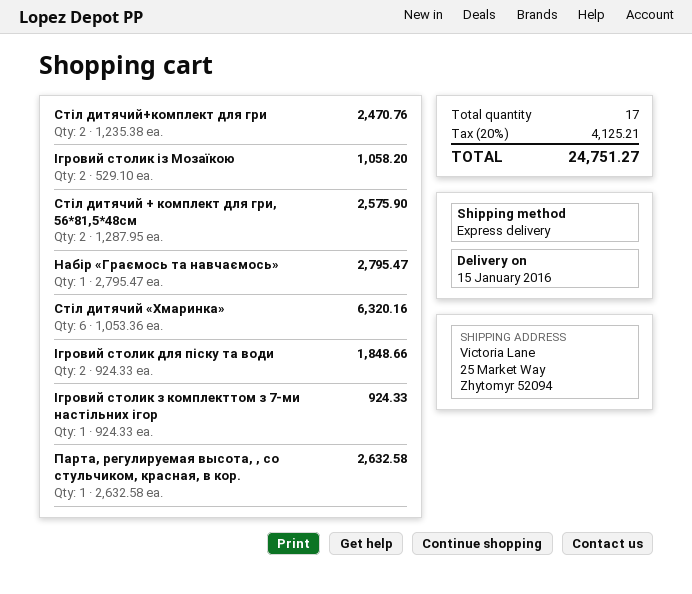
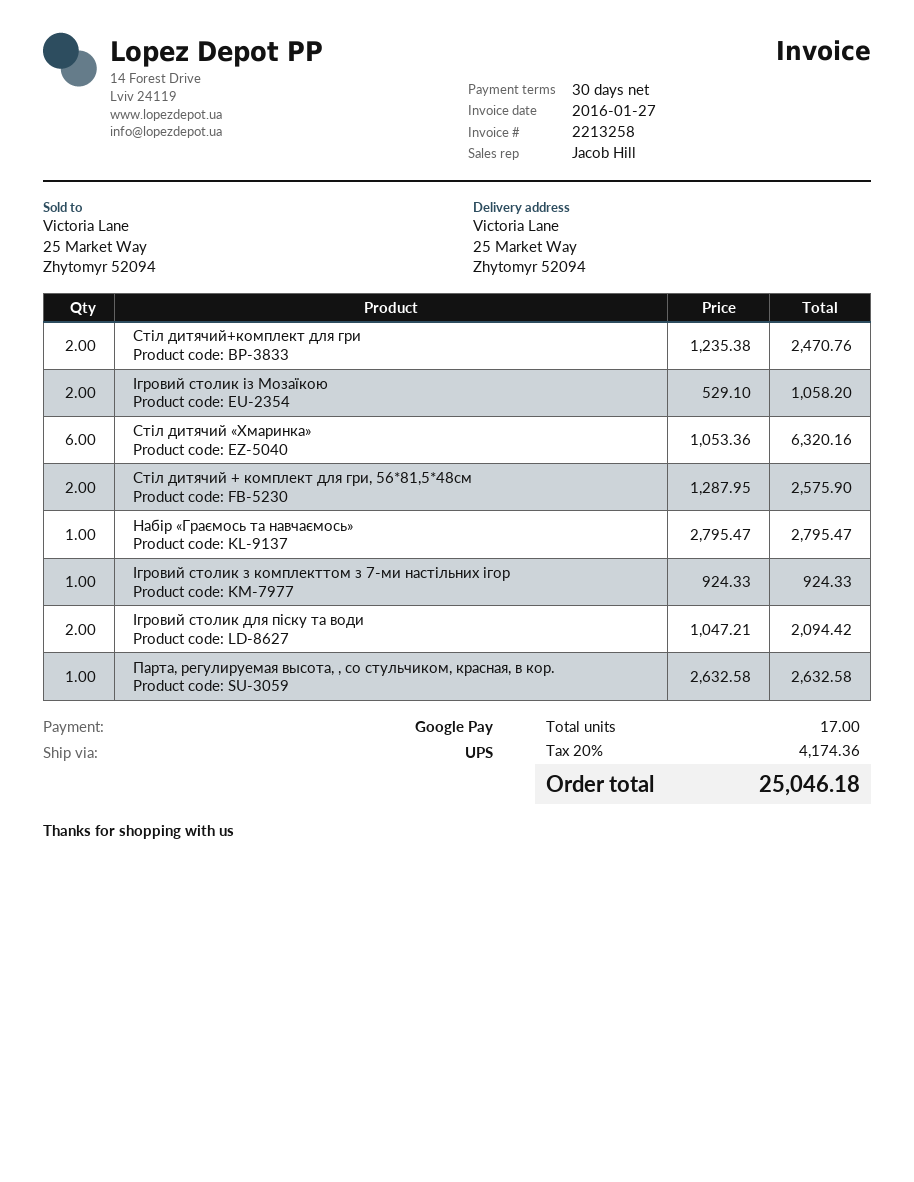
shipping method: express -> UPS
Ігровий столик для піску та води: 2 x 924.33 = 1848.66 -> 2 x 1047.21 = 2094.42
tax: 20% = 4125.21 -> 20% = 4174.36
total: 24751.27 -> 25046.18

